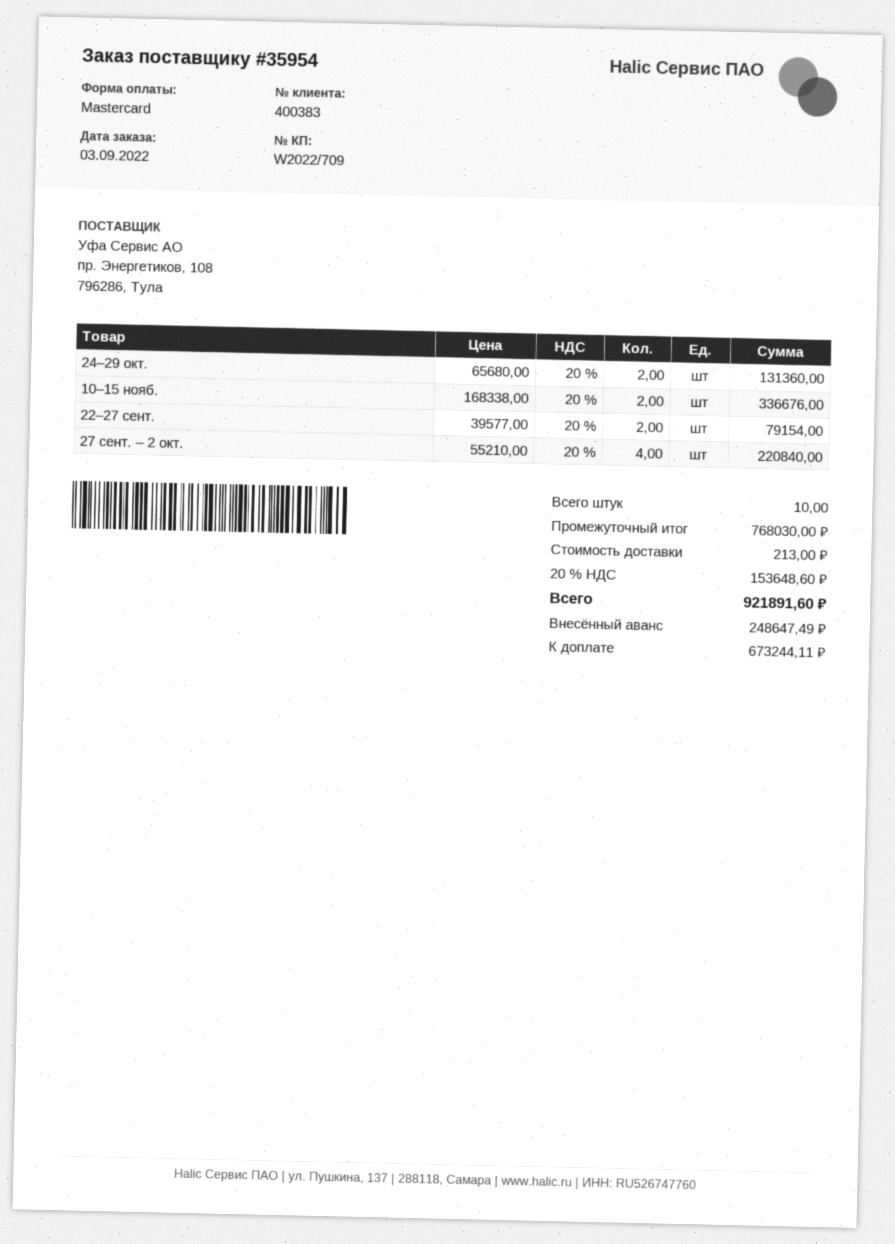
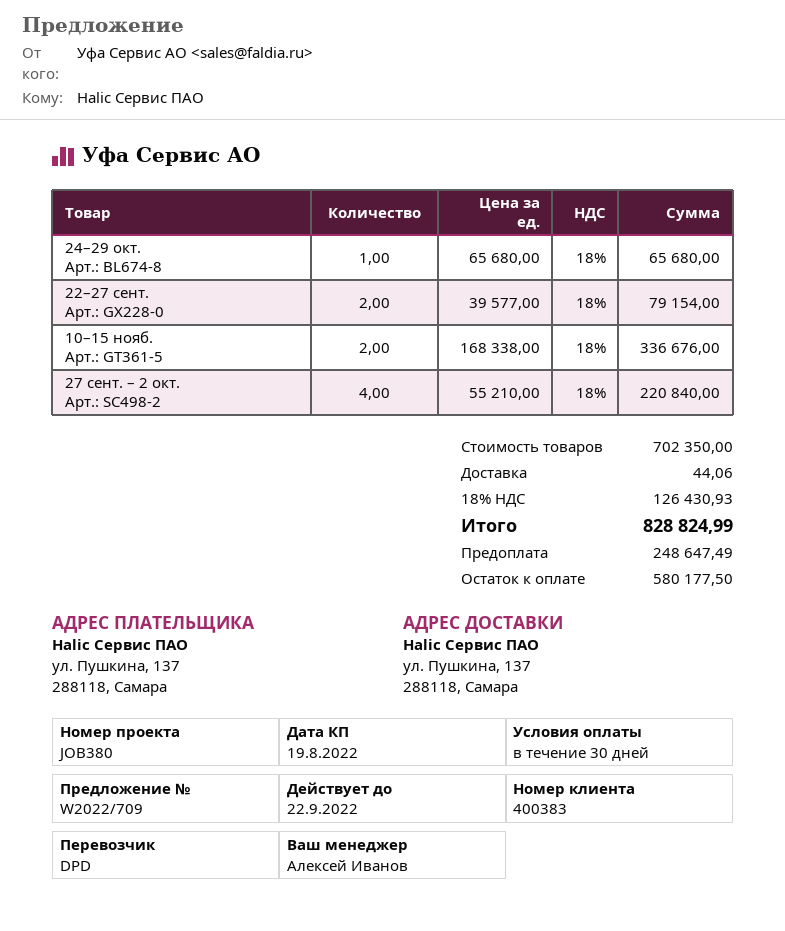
24–29 окт.: 2 x 65680.00 = 131360.00 -> 1 x 65680.00 = 65680.00
subtotal: 768030.00 -> 702350.00
shipping: 213.00 -> 44.06
tax: 20% = 153648.60 -> 18% = 126430.93
total: 921891.60 -> 828824.99
balance: 673244.11 -> 580177.50

